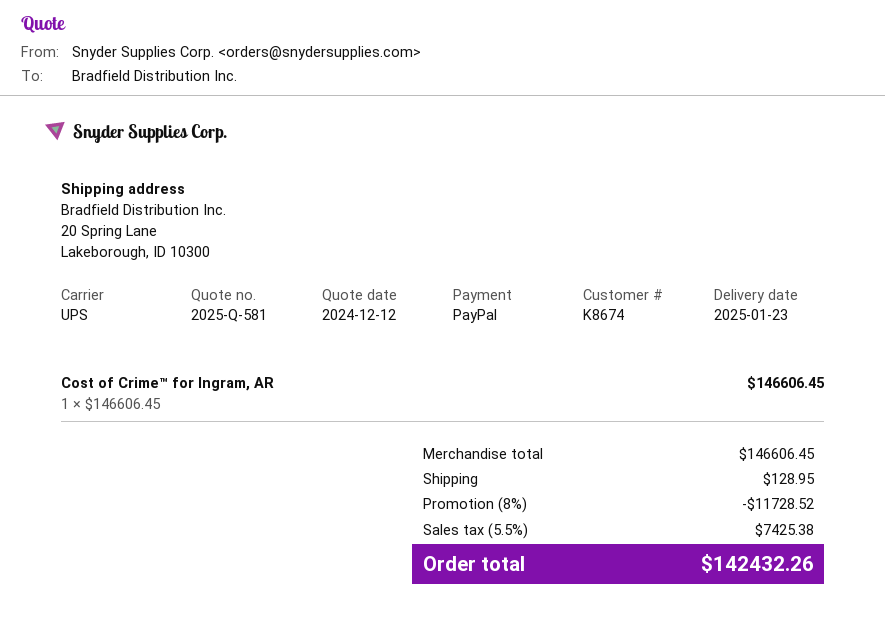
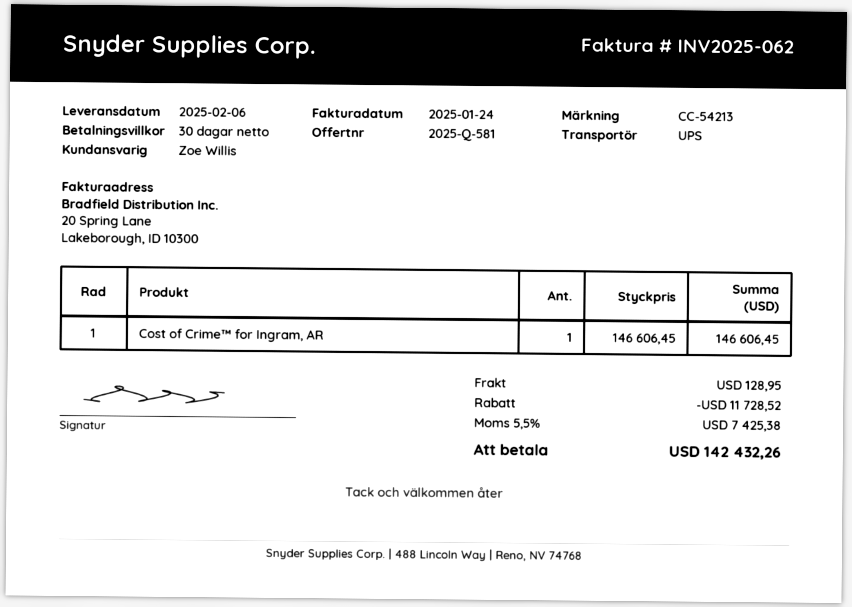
delivery date: 2025-01-23 -> 2025-02-06

